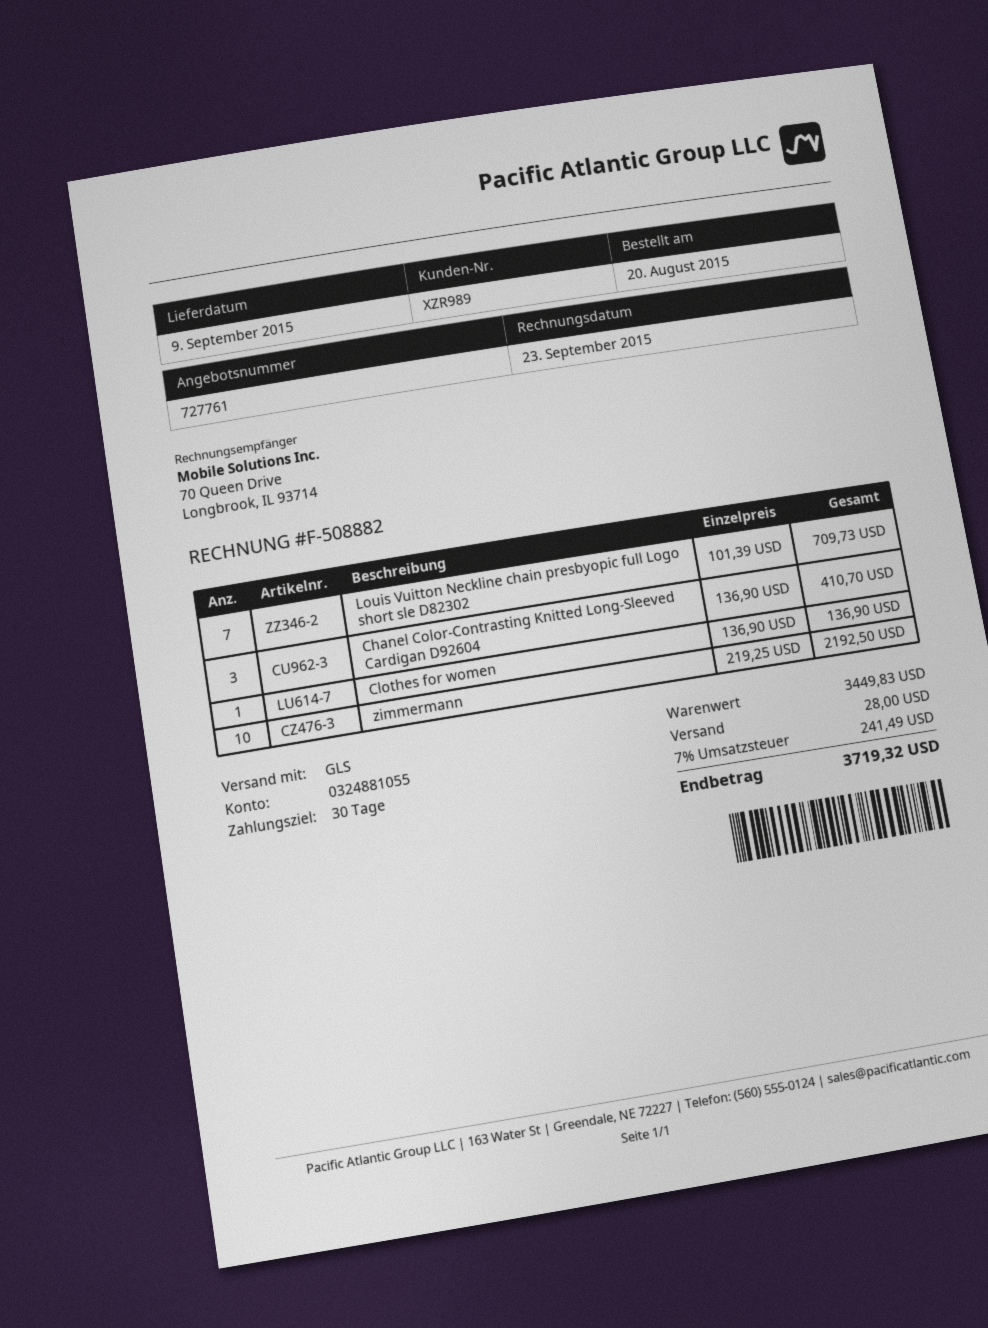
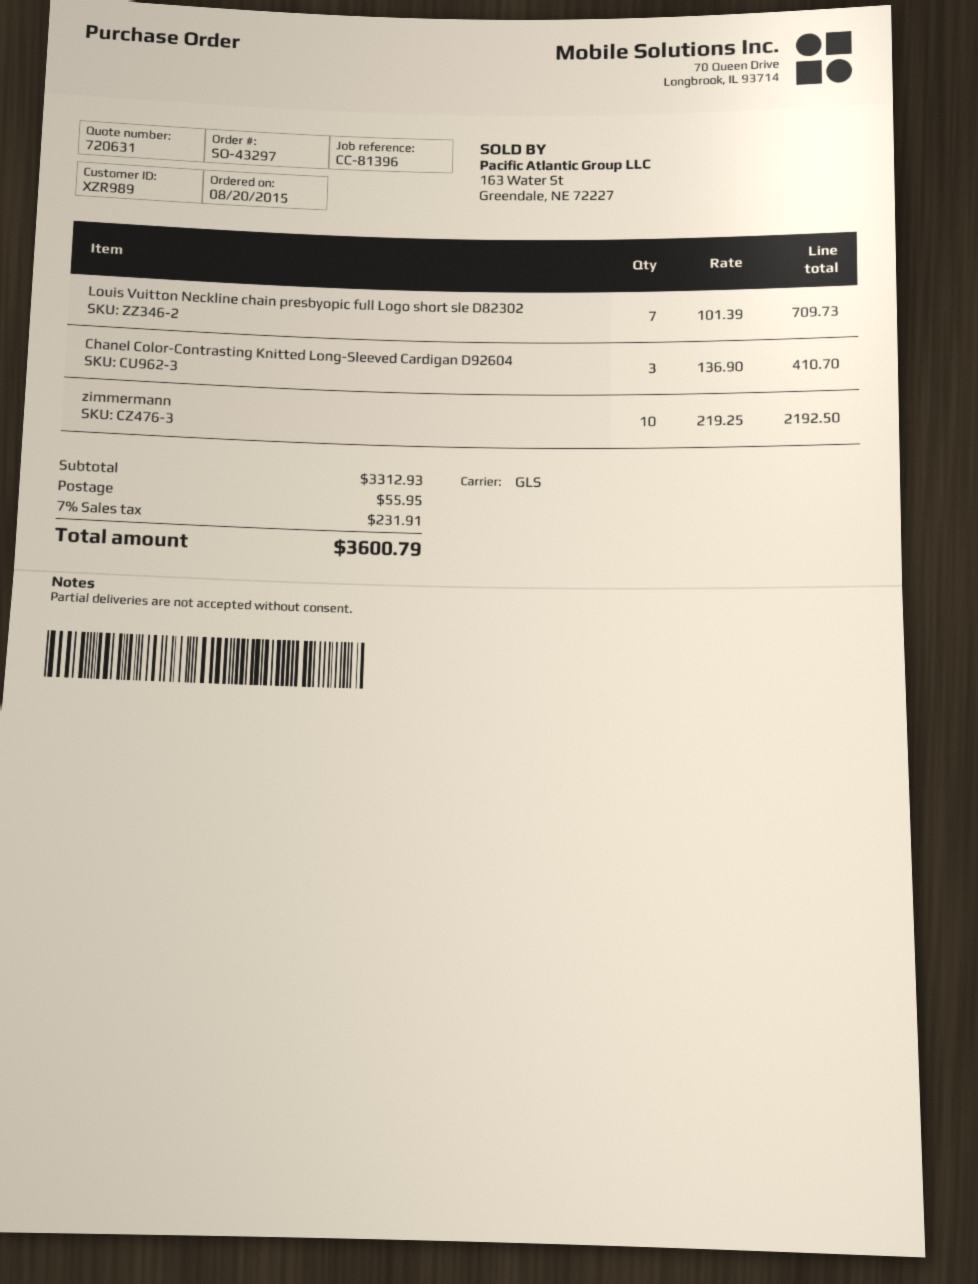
quote number: 727761 -> 720631
Clothes for women: 1 x 136.90 = 136.90 -> none
subtotal: 3449.83 -> 3312.93
shipping: 28.00 -> 55.95
tax: 7% = 241.49 -> 7% = 231.91
total: 3719.32 -> 3600.79

